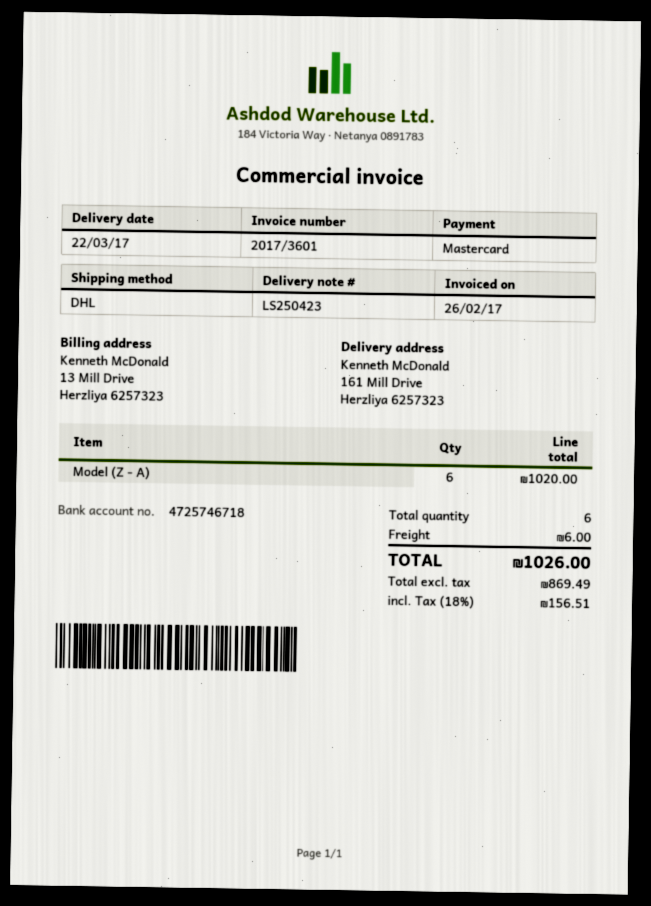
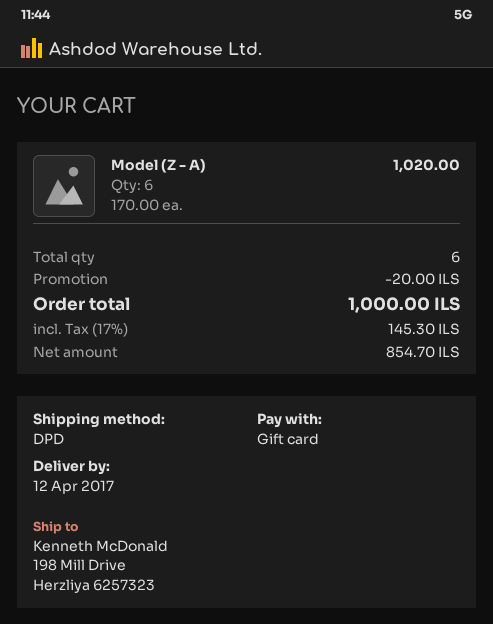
delivery date: 2017-03-22 -> 2017-04-12
payment method: Mastercard -> gift card
shipping method: DHL -> DPD
ship to: 161 Mill Drive, Herzliya 6257323 -> 198 Mill Drive, Herzliya 6257323
discount: none -> 20.00
shipping: 6.00 -> none
net: 869.49 -> 854.70
tax: 18% = 156.51 -> 17% = 145.30
total: 1026.00 -> 1000.00

